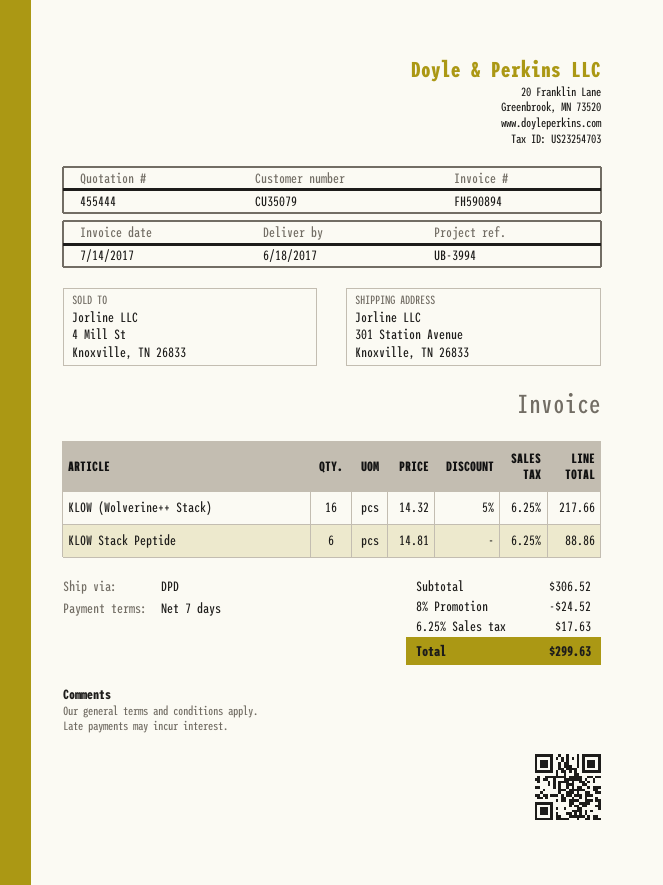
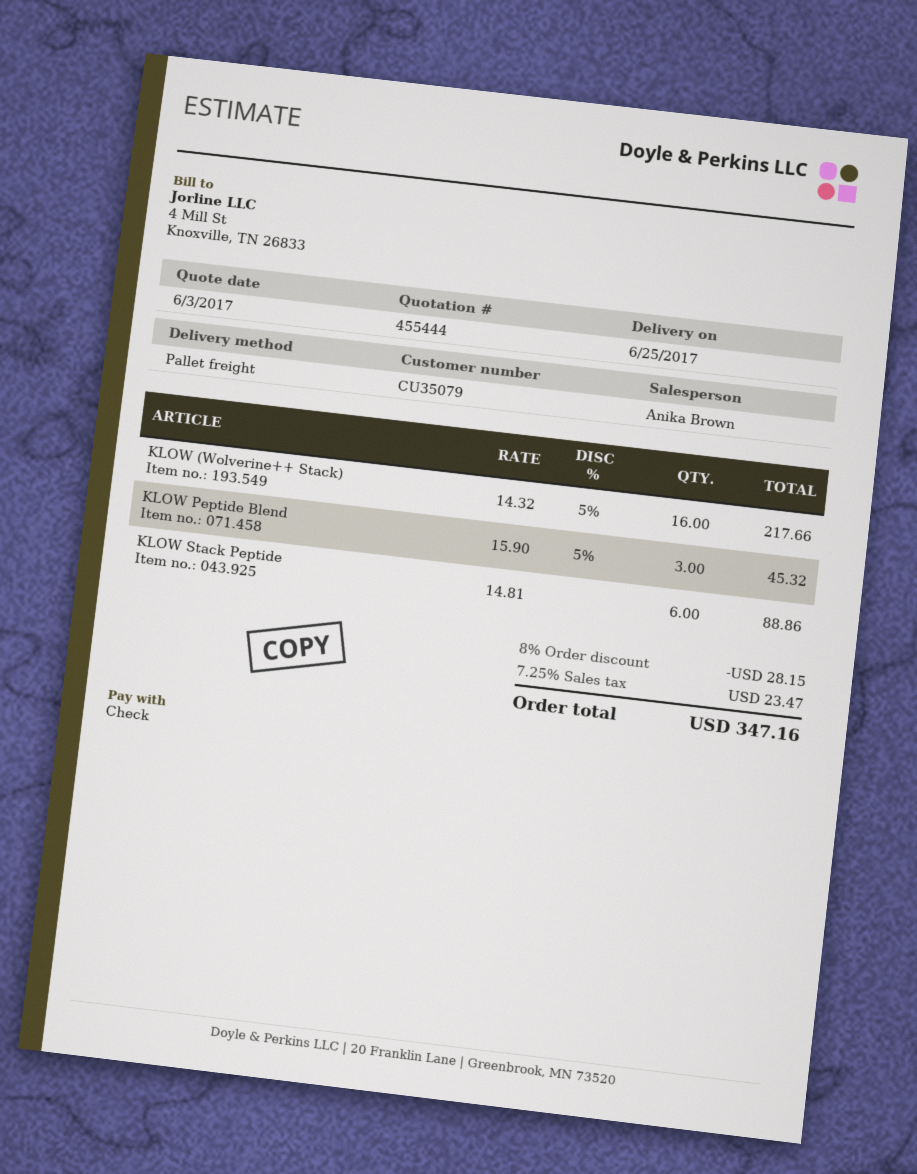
delivery date: 2017-06-18 -> 2017-06-25
shipping method: DPD -> pallet freight
KLOW Peptide Blend: none -> 3 x 15.90 - 5% = 45.32
discount: 8% = 24.52 -> 8% = 28.15
tax: 6.25% = 17.63 -> 7.25% = 23.47
total: 299.63 -> 347.16

